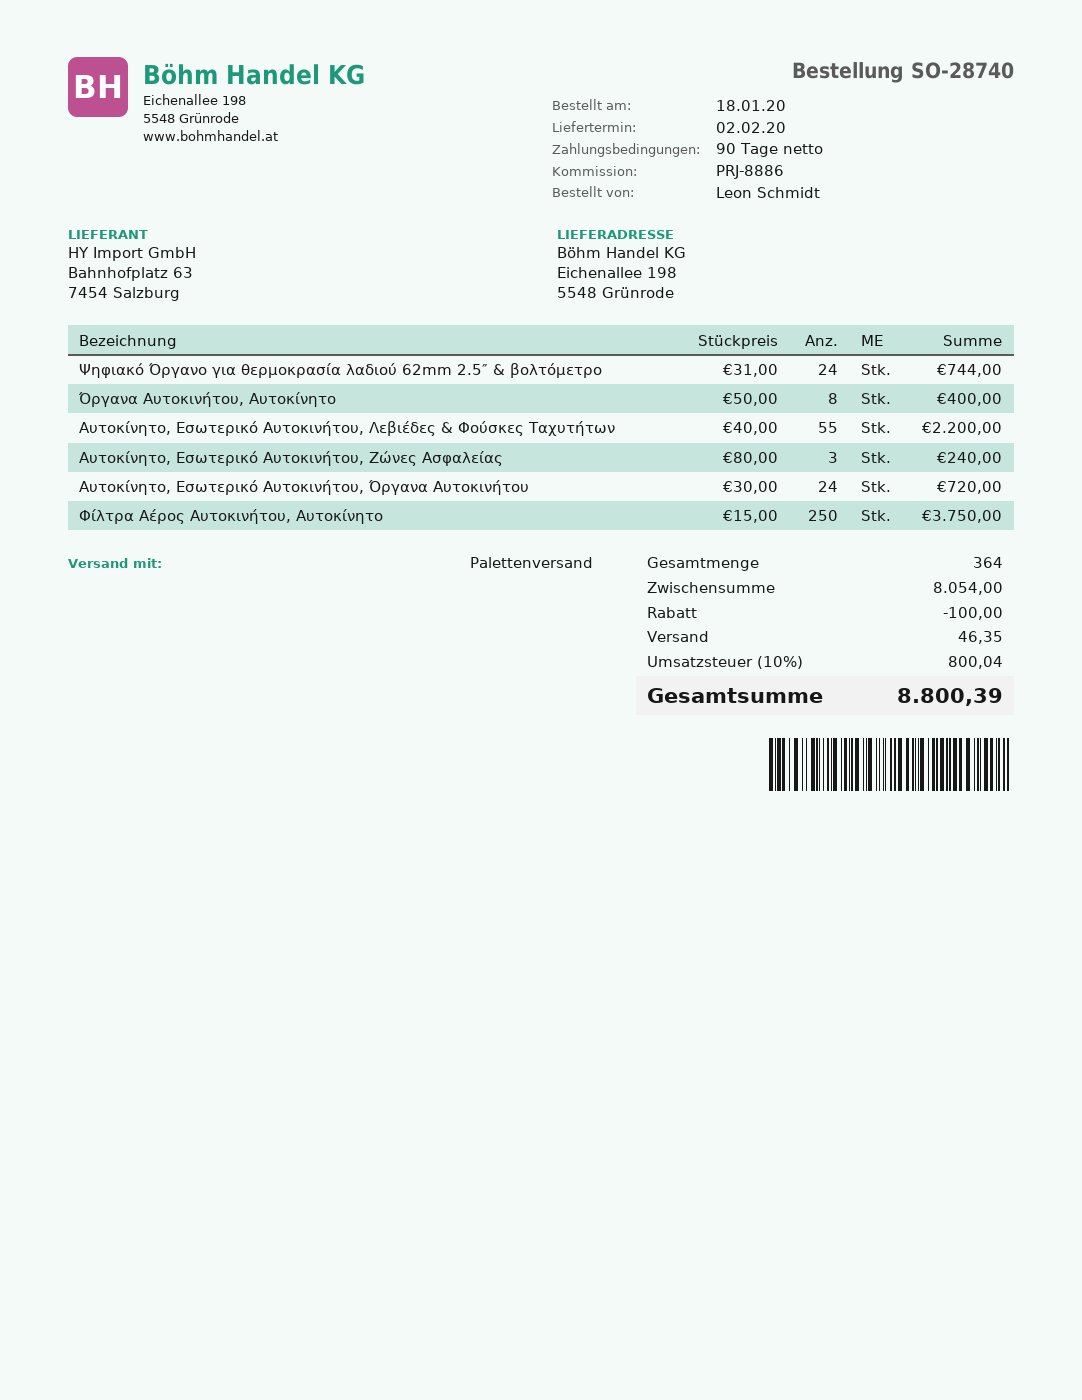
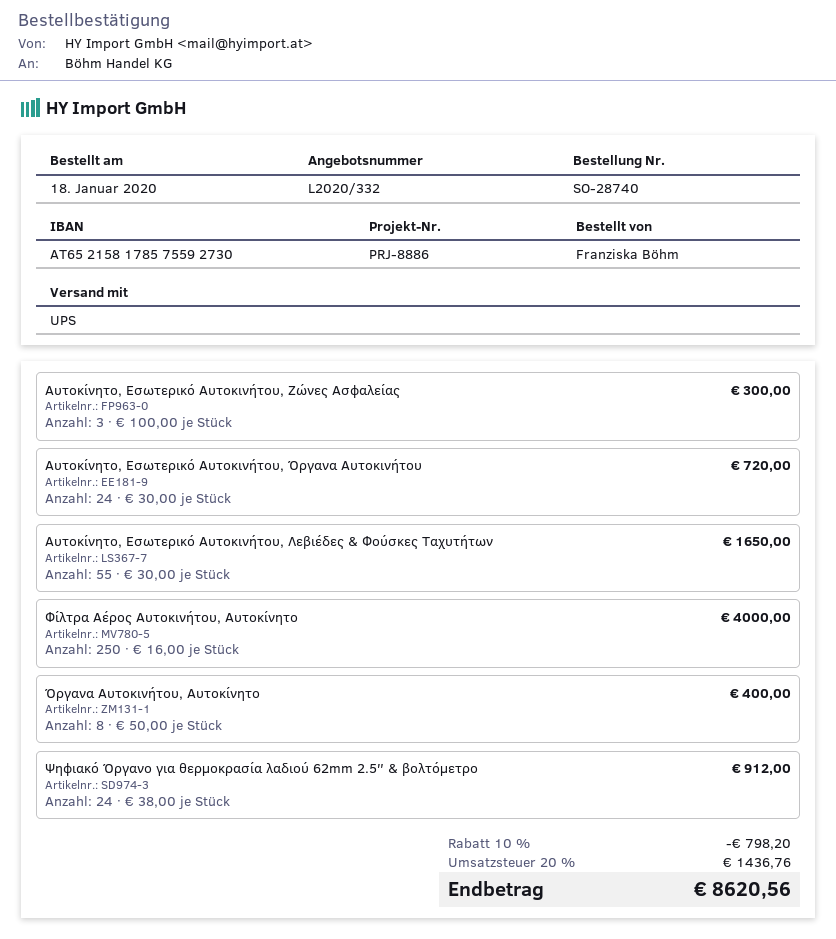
ordered by: Leon Schmidt -> Franziska Böhm
shipping method: pallet freight -> UPS
Ψηφιακό Όργανο για θερμοκρασία λαδιού 62mm 2.5″ & βολτόμετρο: 24 x 31.00 = 744.00 -> 24 x 38.00 = 912.00
Αυτοκίνητο, Εσωτερικό Αυτοκινήτου, Λεβιέδες & Φούσκες Ταχυτήτων: 55 x 40.00 = 2200.00 -> 55 x 30.00 = 1650.00
Αυτοκίνητο, Εσωτερικό Αυτοκινήτου, Ζώνες Ασφαλείας: 3 x 80.00 = 240.00 -> 3 x 100.00 = 300.00
Φίλτρα Αέρος Αυτοκινήτου, Αυτοκίνητο: 250 x 15.00 = 3750.00 -> 250 x 16.00 = 4000.00
discount: 100.00 -> 798.20
shipping: 46.35 -> none
tax: 10% = 800.04 -> 20% = 1436.76
total: 8800.39 -> 8620.56

